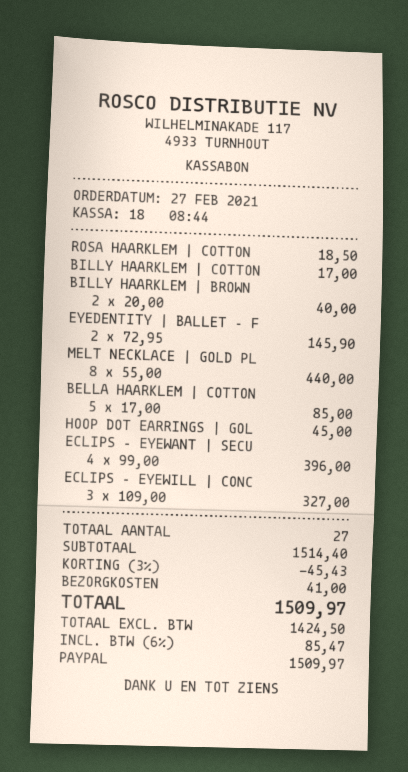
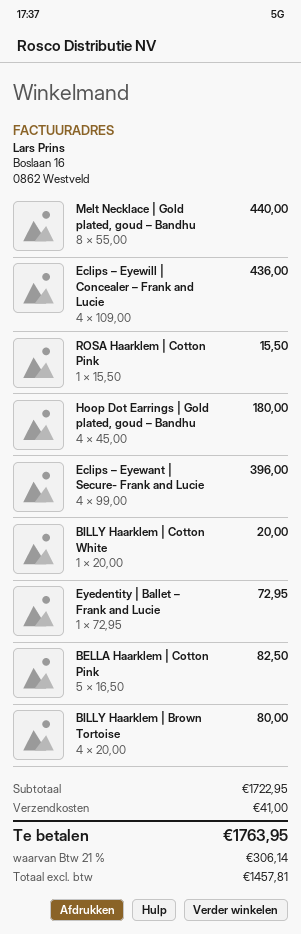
ROSA HAARKLEM | COTTON: 1 x 18.50 = 18.50 -> 1 x 15.50 = 15.50
BILLY HAARKLEM | COTTON: 1 x 17.00 = 17.00 -> 1 x 20.00 = 20.00
BILLY HAARKLEM | BROWN: 2 x 20.00 = 40.00 -> 4 x 20.00 = 80.00
EYEDENTITY | BALLET – F: 2 x 72.95 = 145.90 -> 1 x 72.95 = 72.95
BELLA HAARKLEM | COTTON: 5 x 17.00 = 85.00 -> 5 x 16.50 = 82.50
HOOP DOT EARRINGS | GOL: 1 x 45.00 = 45.00 -> 4 x 45.00 = 180.00
ECLIPS – EYEWILL | CONC: 3 x 109.00 = 327.00 -> 4 x 109.00 = 436.00
subtotal: 1514.40 -> 1722.95
discount: 3% = 45.43 -> none
net: 1424.50 -> 1457.81
tax: 6% = 85.47 -> 21% = 306.14
total: 1509.97 -> 1763.95

